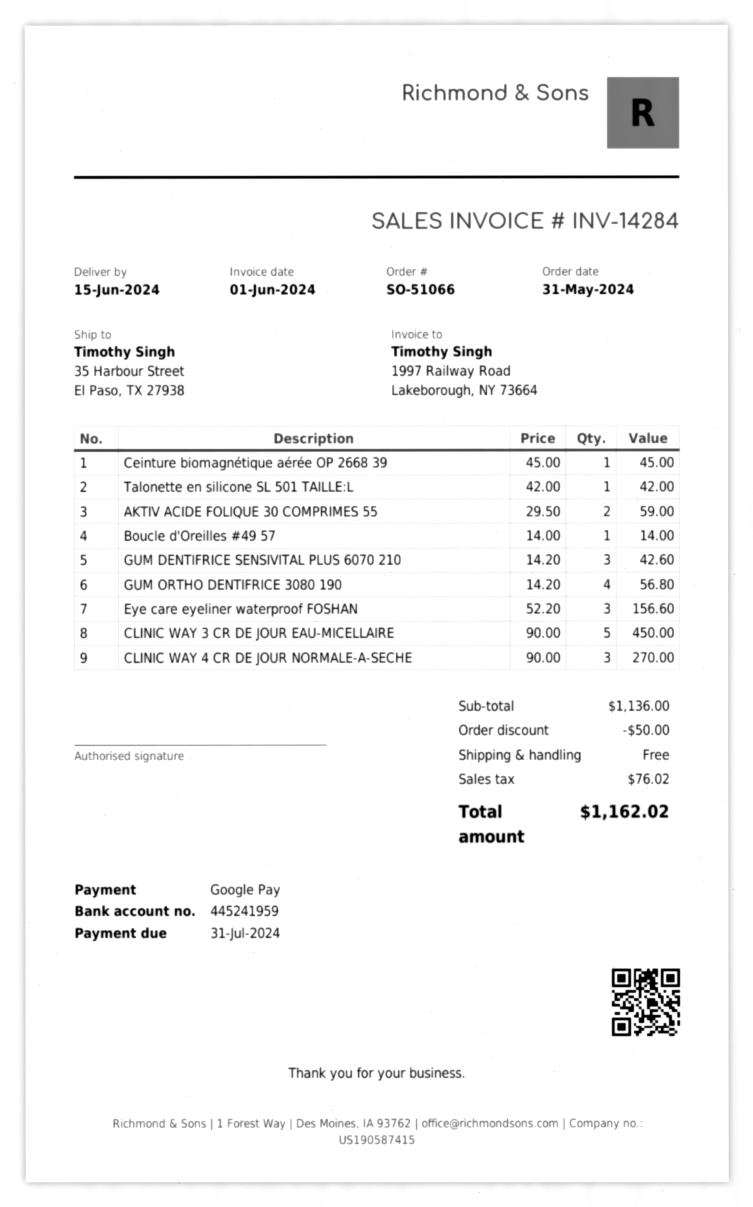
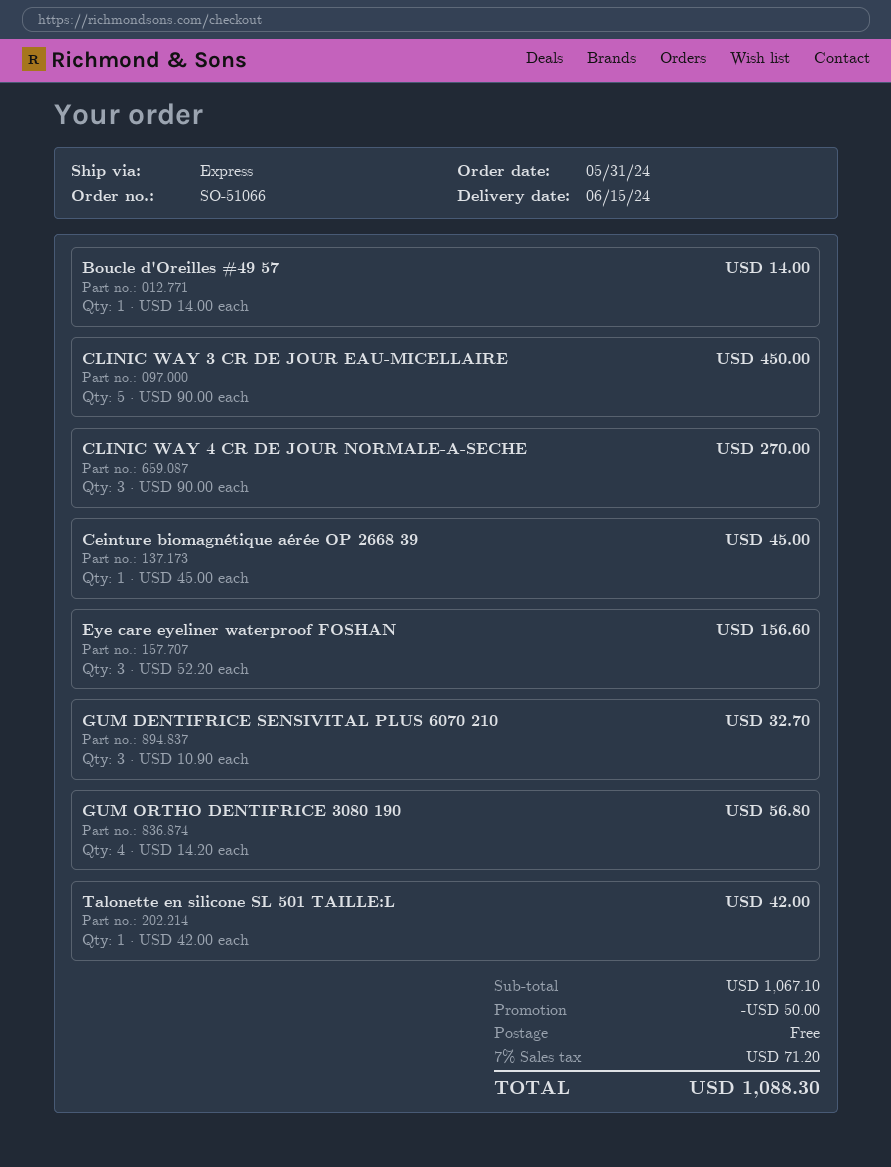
AKTIV ACIDE FOLIQUE 30 COMPRIMES 55: 2 x 29.50 = 59.00 -> none
GUM DENTIFRICE SENSIVITAL PLUS 6070 210: 3 x 14.20 = 42.60 -> 3 x 10.90 = 32.70
subtotal: 1136.00 -> 1067.10
tax: 76.02 -> 71.20
total: 1162.02 -> 1088.30

